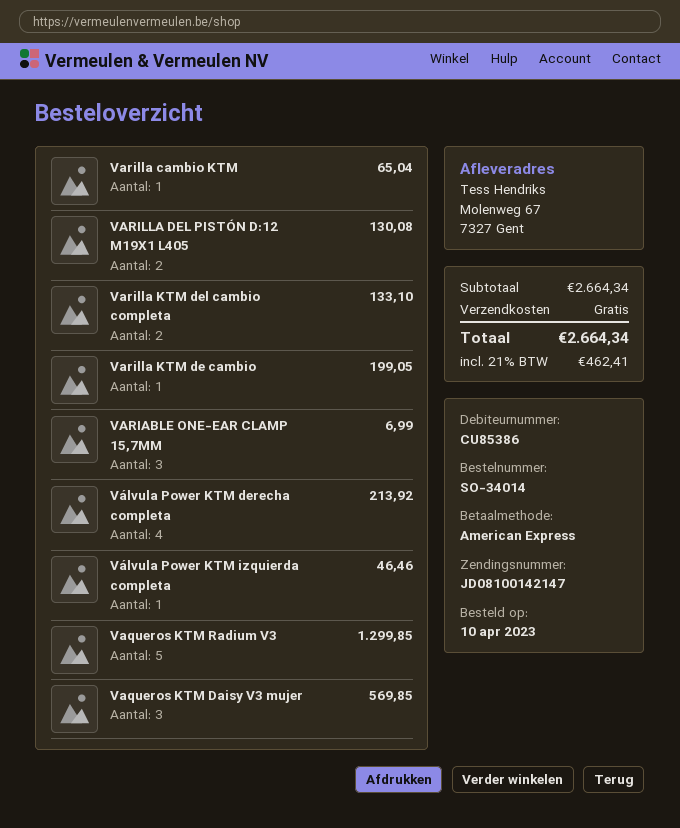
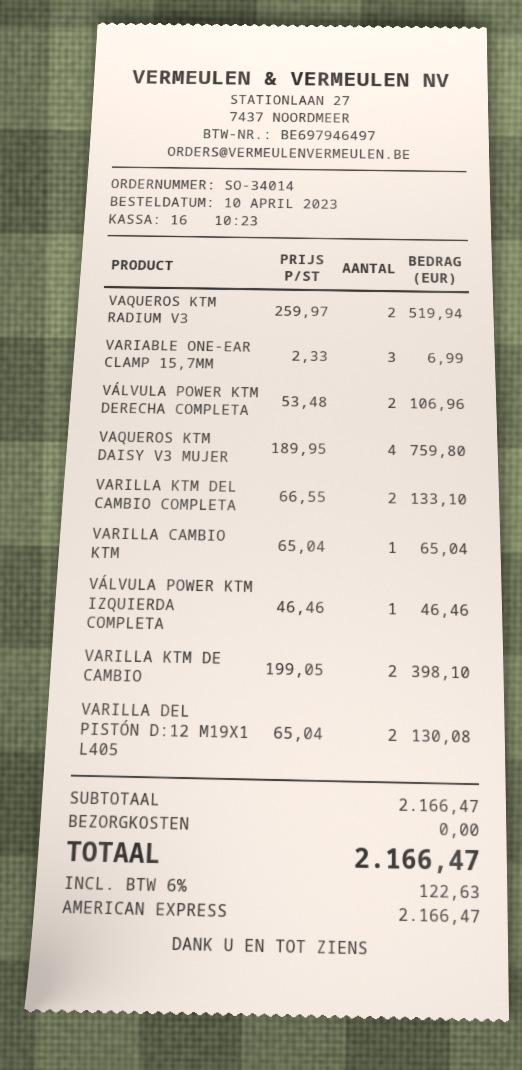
Varilla KTM de cambio: 1 for 199.05 -> 2 for 398.10
Válvula Power KTM derecha completa: 4 for 213.92 -> 2 for 106.96
Vaqueros KTM Radium V3: 5 for 1299.85 -> 2 for 519.94
Vaqueros KTM Daisy V3 mujer: 3 for 569.85 -> 4 for 759.80
subtotal: 2664.34 -> 2166.47
tax: 21% = 462.41 -> 6% = 122.63
total: 2664.34 -> 2166.47

